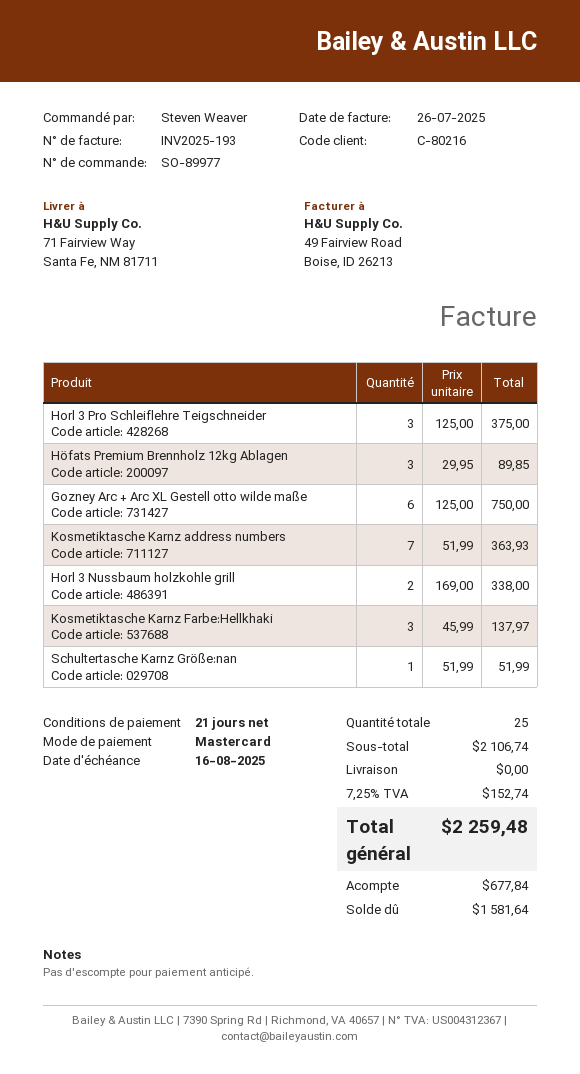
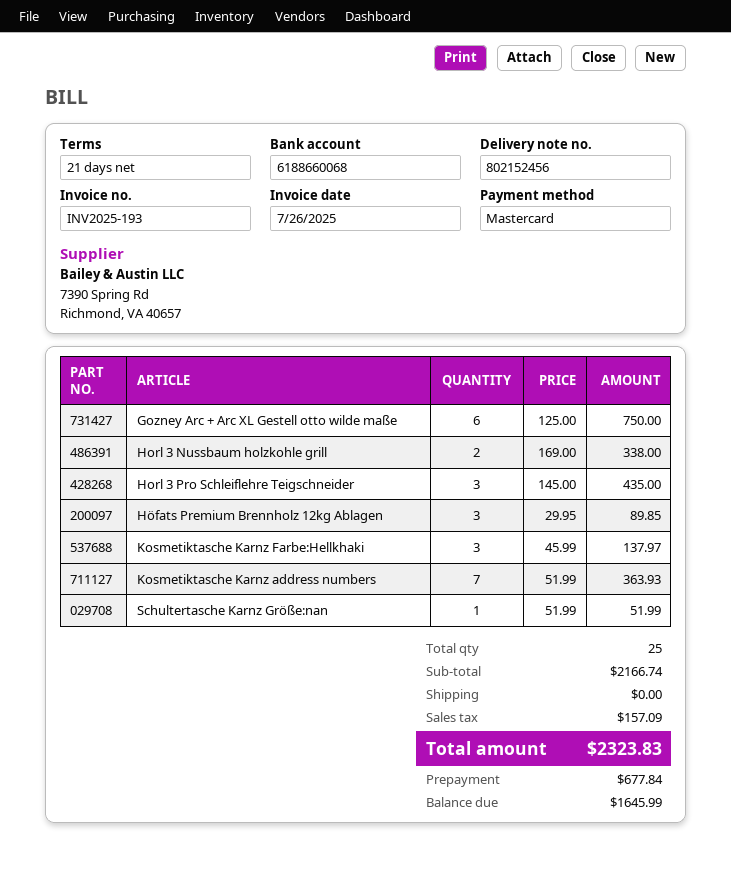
Horl 3 Pro Schleiflehre Teigschneider: 3 x 125.00 = 375.00 -> 3 x 145.00 = 435.00
subtotal: 2106.74 -> 2166.74
tax: 152.74 -> 157.09
total: 2259.48 -> 2323.83
balance: 1581.64 -> 1645.99

